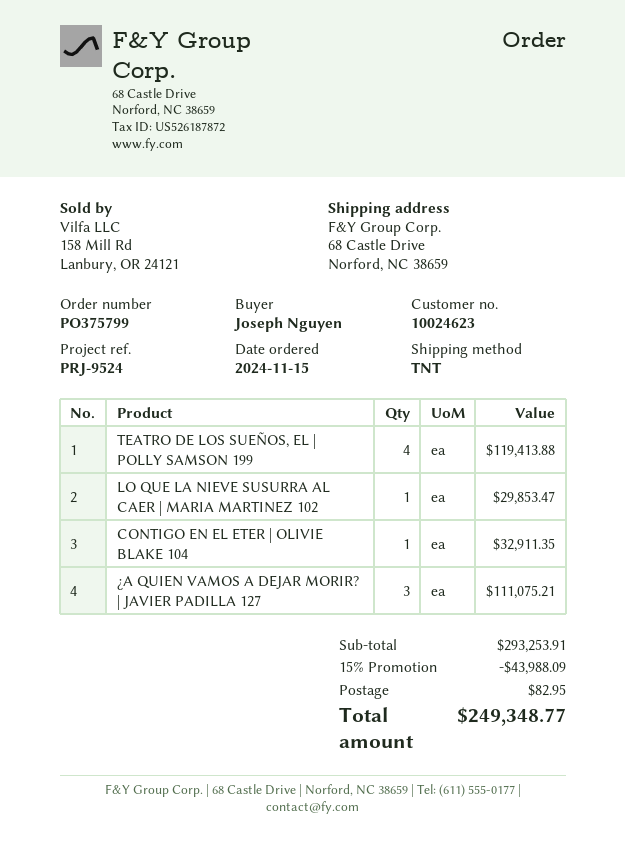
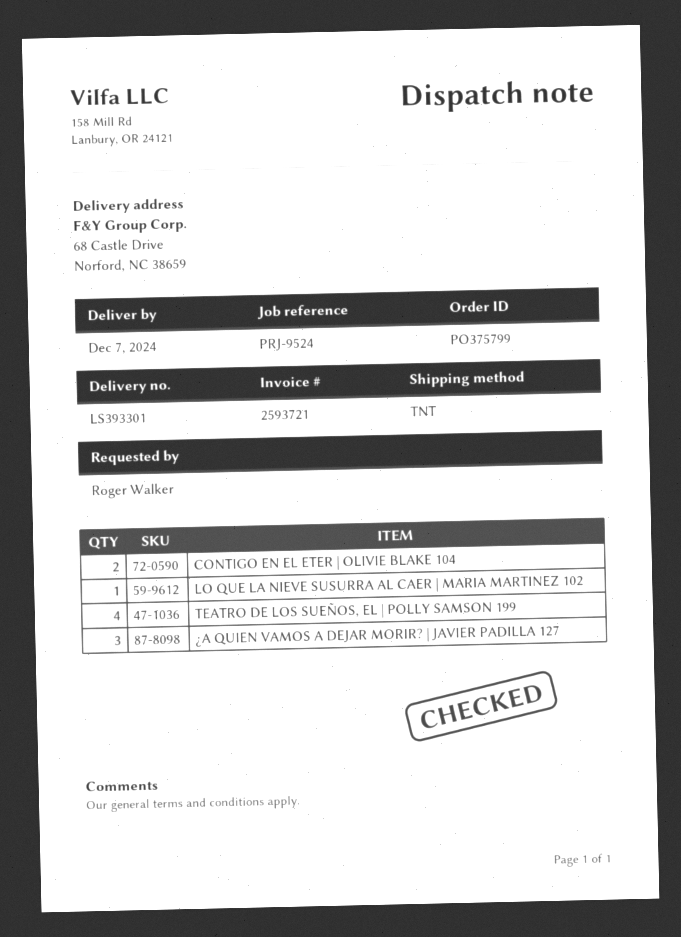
ordered by: Joseph Nguyen -> Roger Walker
CONTIGO EN EL ETER | OLIVIE BLAKE 104: 1 -> 2

